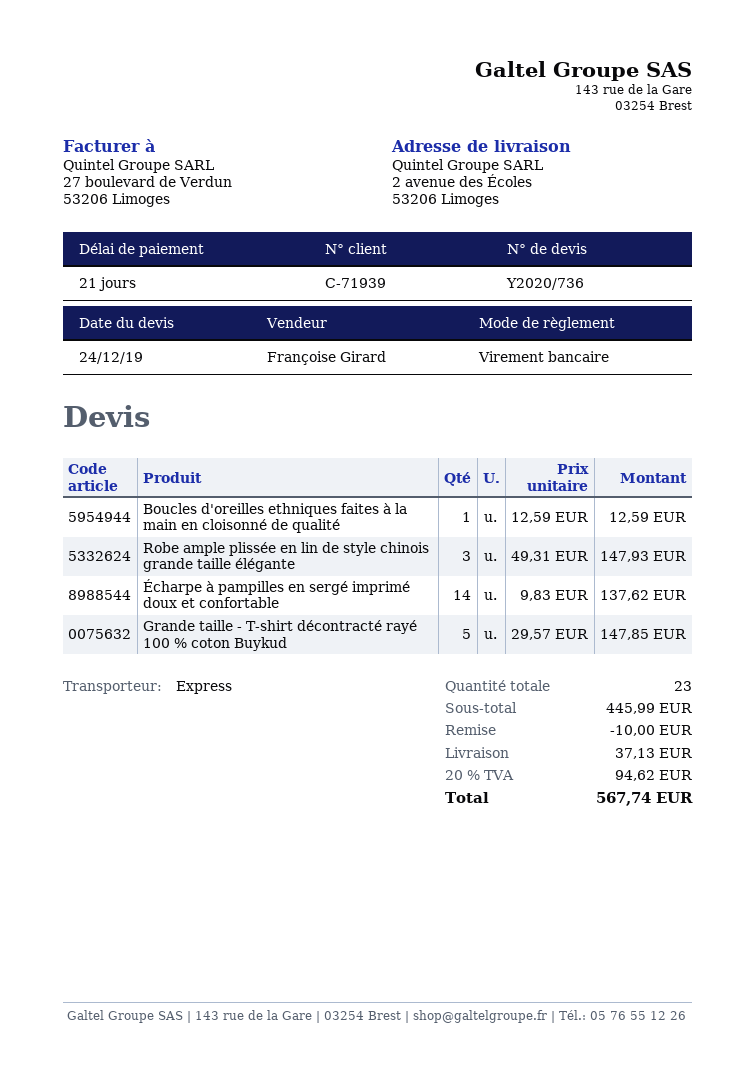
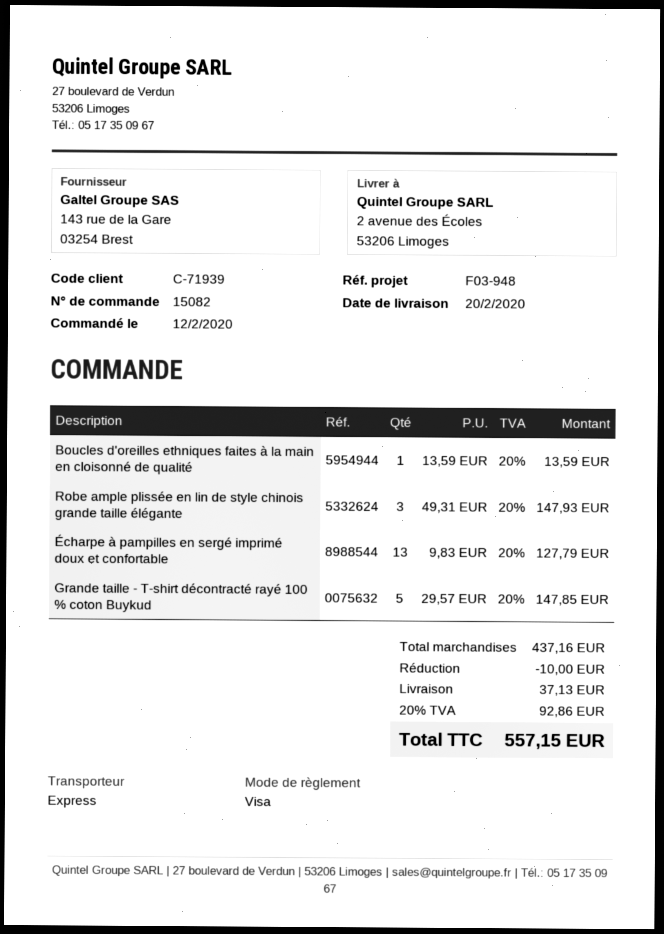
payment method: bank transfer -> Visa
Boucles d'oreilles ethniques faites à la main en cloisonné de qualité: 1 x 12.59 = 12.59 -> 1 x 13.59 = 13.59
Écharpe à pampilles en sergé imprimé doux et confortable: 14 x 9.83 = 137.62 -> 13 x 9.83 = 127.79
subtotal: 445.99 -> 437.16
tax: 20% = 94.62 -> 20% = 92.86
total: 567.74 -> 557.15

